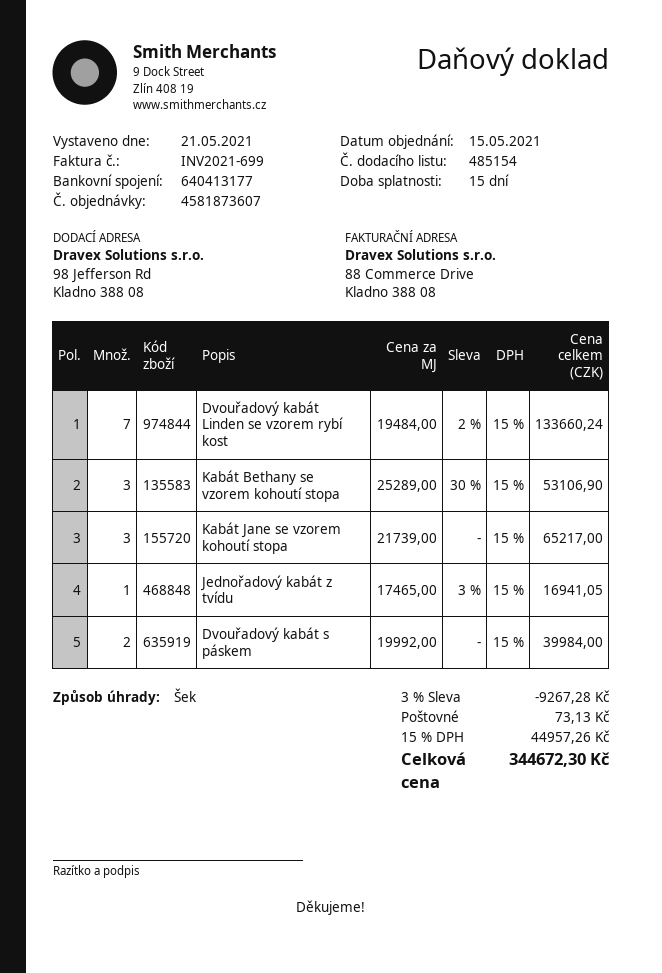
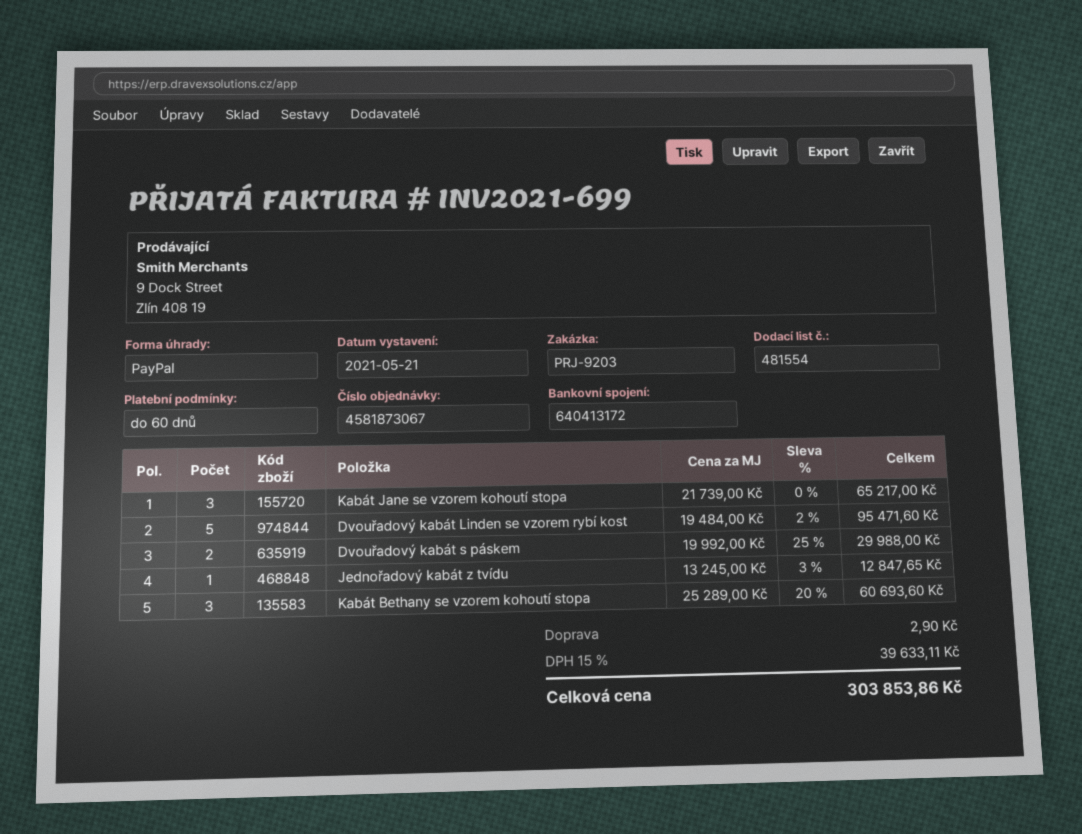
order number: 4581873607 -> 4581873067
delivery note number: 485154 -> 481554
payment terms: 15 days -> 60 days
payment method: cheque -> PayPal
bank account: 640413177 -> 640413172
Dvouřadový kabát Linden se vzorem rybí kost: 7 x 19484.00 - 2% = 133660.24 -> 5 x 19484.00 - 2% = 95471.60
Kabát Bethany se vzorem kohoutí stopa: 3 x 25289.00 - 30% = 53106.90 -> 3 x 25289.00 - 20% = 60693.60
Jednořadový kabát z tvídu: 1 x 17465.00 - 3% = 16941.05 -> 1 x 13245.00 - 3% = 12847.65
Dvouřadový kabát s páskem: 2 x 19992.00 = 39984.00 -> 2 x 19992.00 - 25% = 29988.00
discount: 3% = 9267.28 -> none
shipping: 73.13 -> 2.90
tax: 15% = 44957.26 -> 15% = 39633.11
total: 344672.30 -> 303853.86

